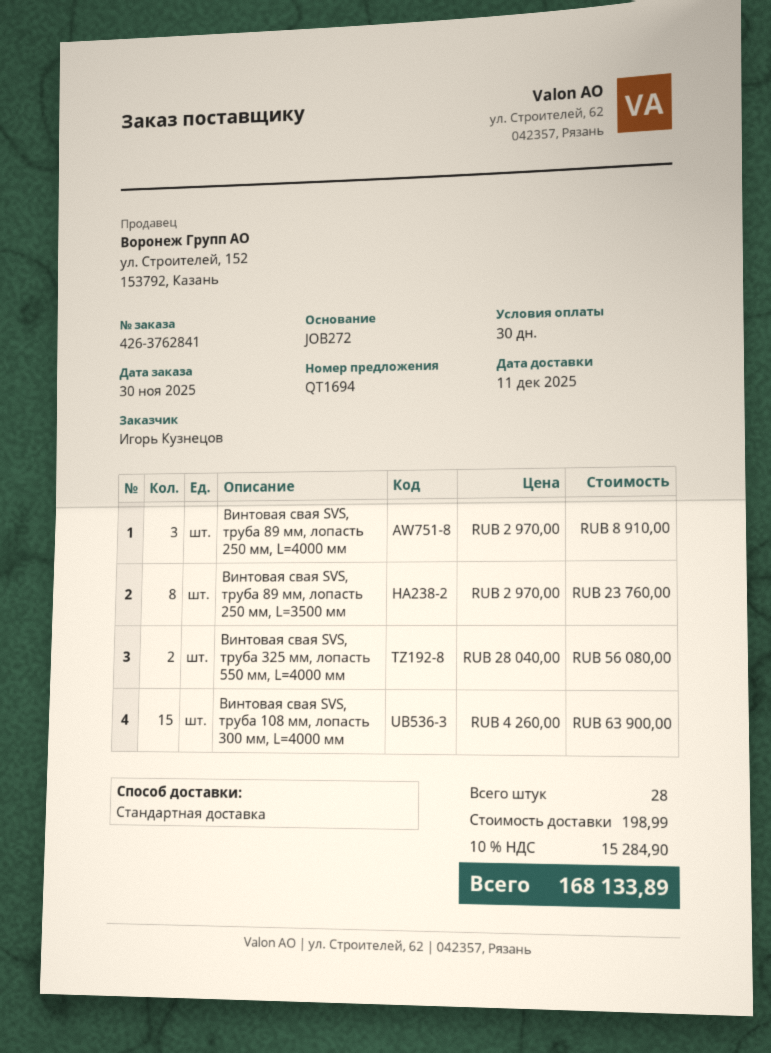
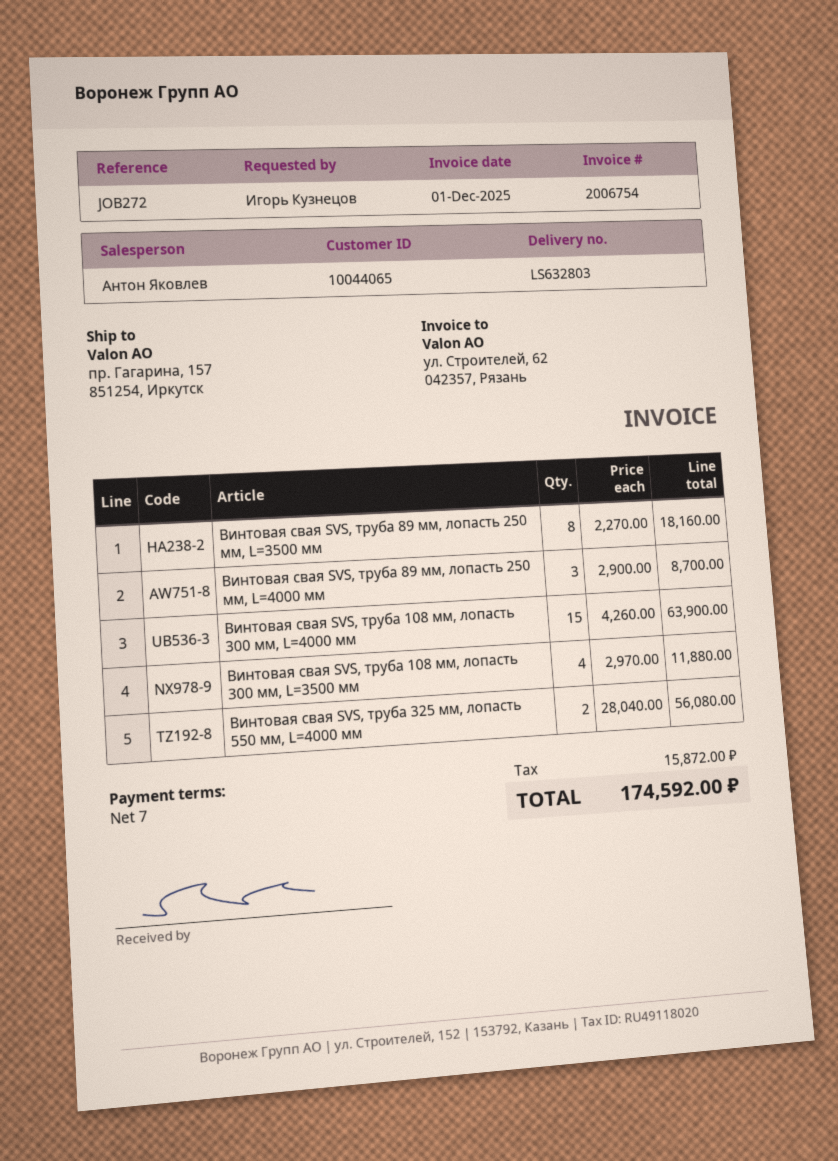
payment terms: 30 days -> 7 days
Винтовая свая SVS, труба 89 мм, лопасть 250 мм, L=4000 мм: 3 x 2970.00 = 8910.00 -> 3 x 2900.00 = 8700.00
Винтовая свая SVS, труба 89 мм, лопасть 250 мм, L=3500 мм: 8 x 2970.00 = 23760.00 -> 8 x 2270.00 = 18160.00
Винтовая свая SVS, труба 108 мм, лопасть 300 мм, L=3500 мм: none -> 4 x 2970.00 = 11880.00
shipping: 198.99 -> none
tax: 15284.90 -> 15872.00
total: 168133.89 -> 174592.00

